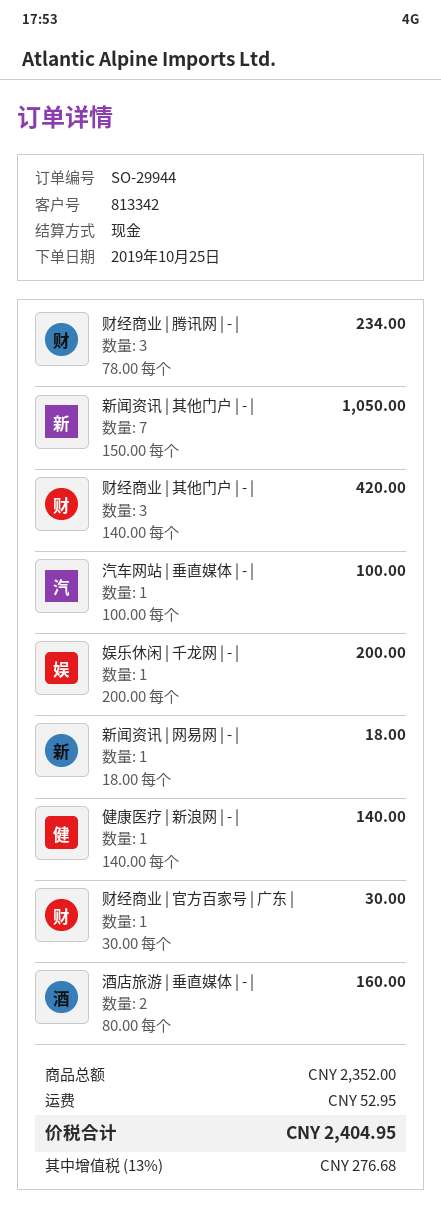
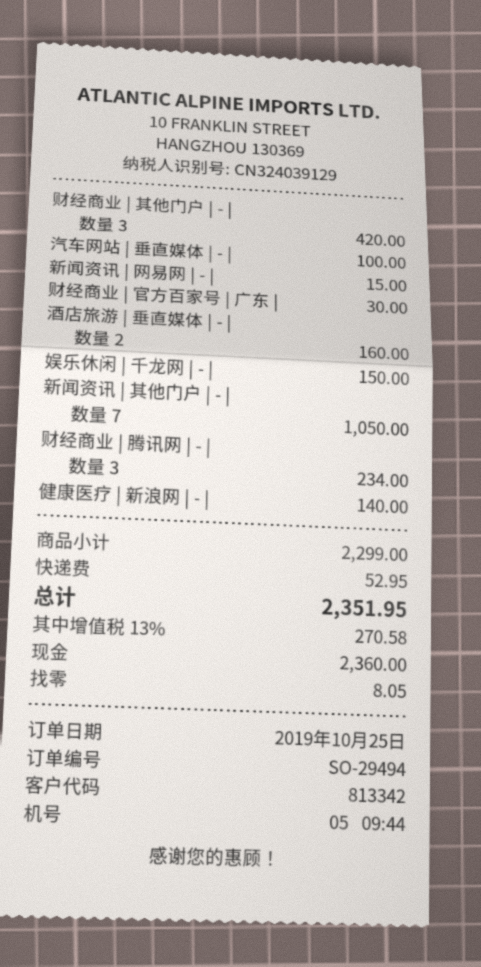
order number: SO-29944 -> SO-29494
娱乐休闲 | 千龙网 | - |: 1 for 200.00 -> 1 for 150.00
新闻资讯 | 网易网 | - |: 1 for 18.00 -> 1 for 15.00
subtotal: 2352.00 -> 2299.00
tax: 13% = 276.68 -> 13% = 270.58
total: 2404.95 -> 2351.95

